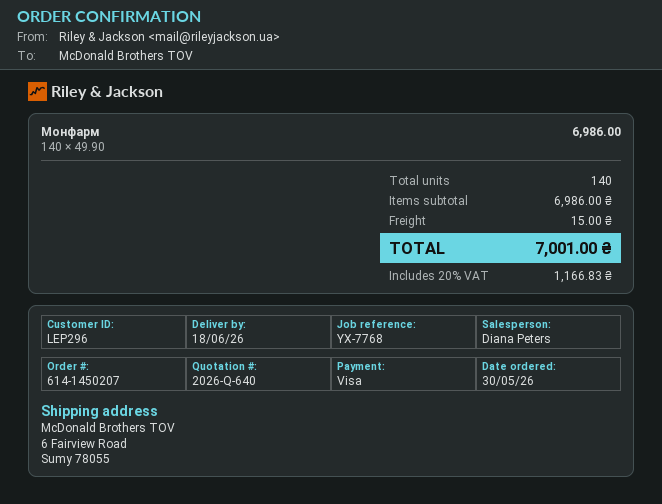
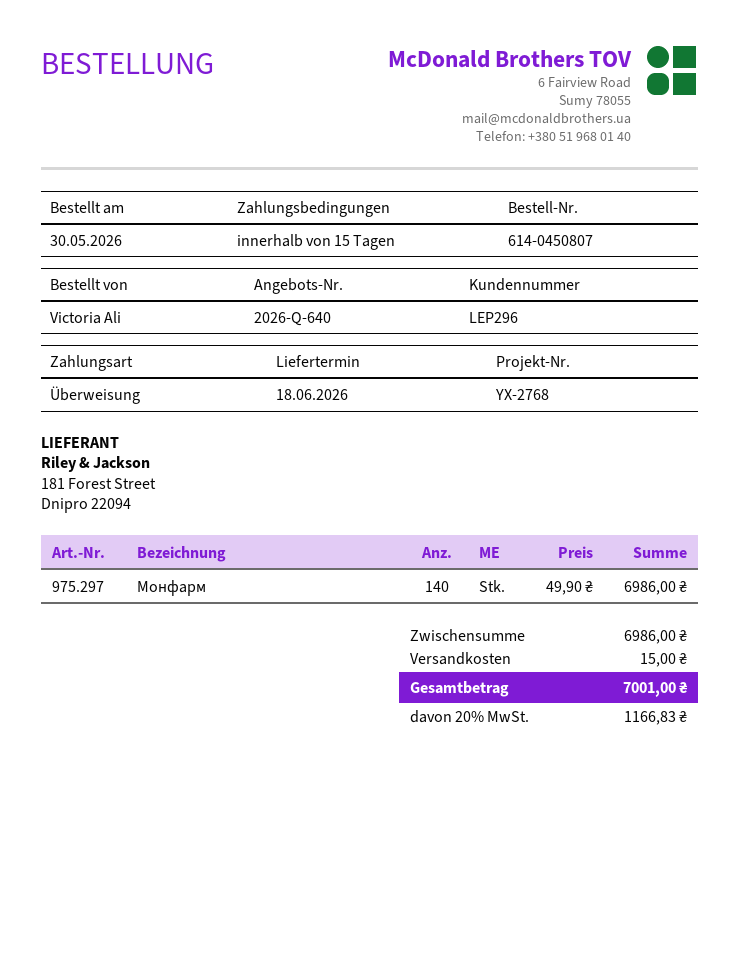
order number: 614-1450207 -> 614-0450807
reference: YX-7768 -> YX-2768
payment method: Visa -> bank transfer

